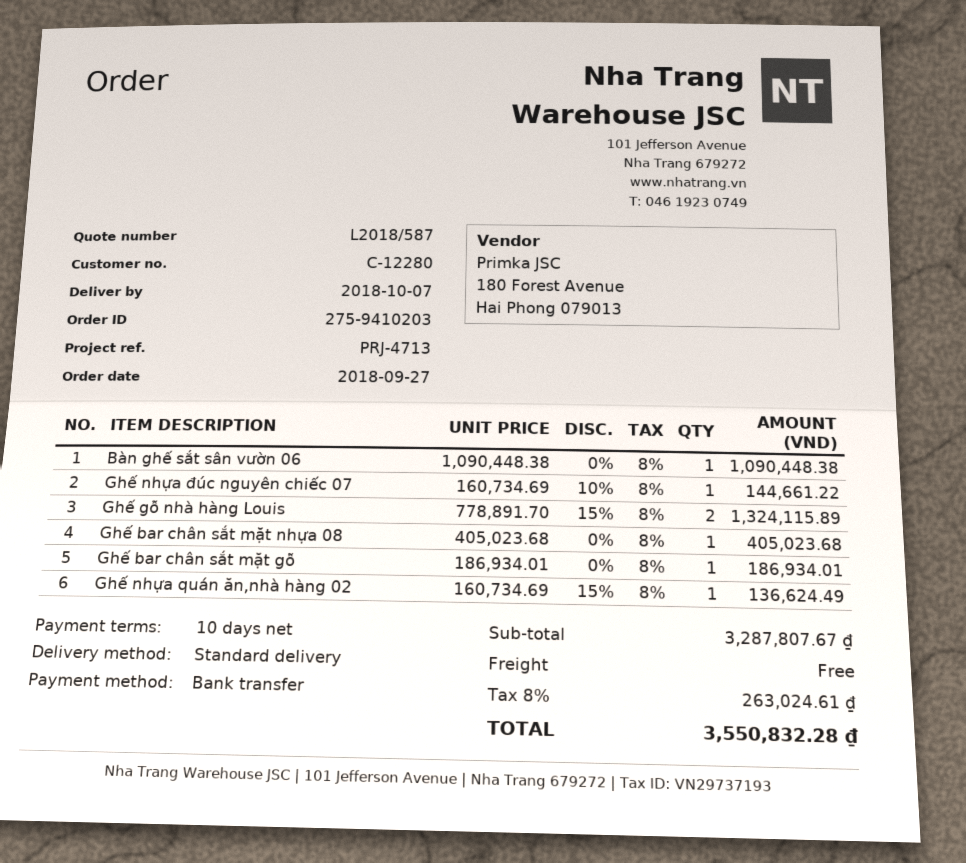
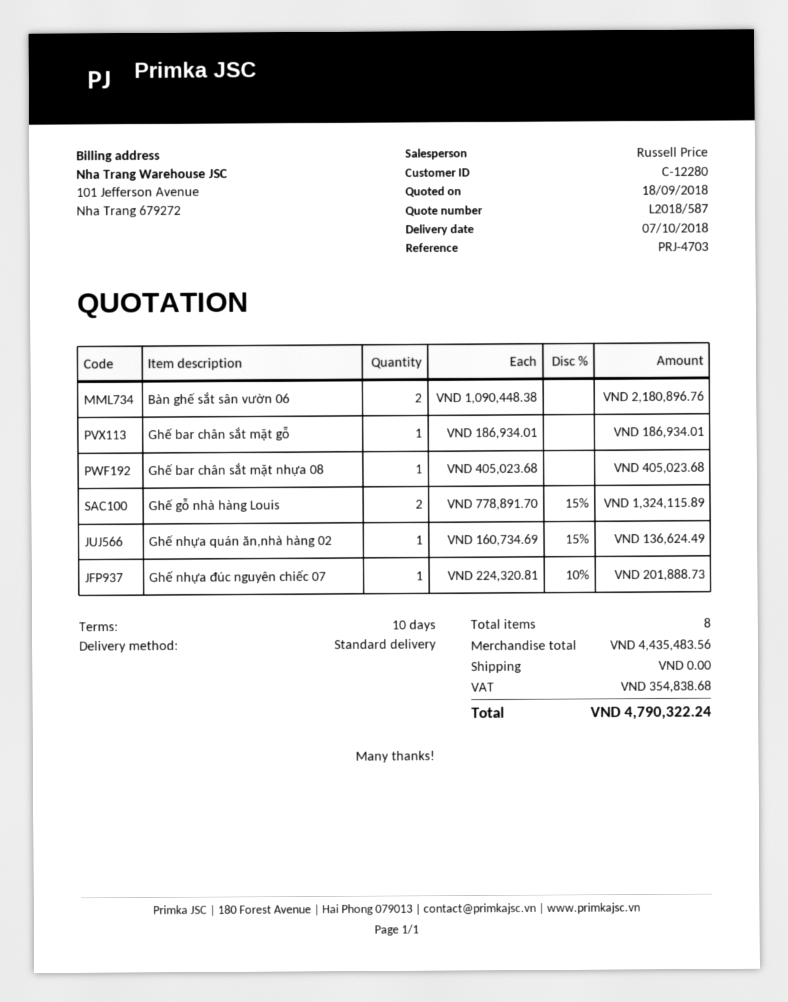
reference: PRJ-4713 -> PRJ-4703
Bàn ghế sắt sân vườn 06: 1 x 1090448.38 = 1090448.38 -> 2 x 1090448.38 = 2180896.76
Ghế nhựa đúc nguyên chiếc 07: 1 x 160734.69 - 10% = 144661.22 -> 1 x 224320.81 - 10% = 201888.73
subtotal: 3287807.67 -> 4435483.56
tax: 263024.61 -> 354838.68
total: 3550832.28 -> 4790322.24

